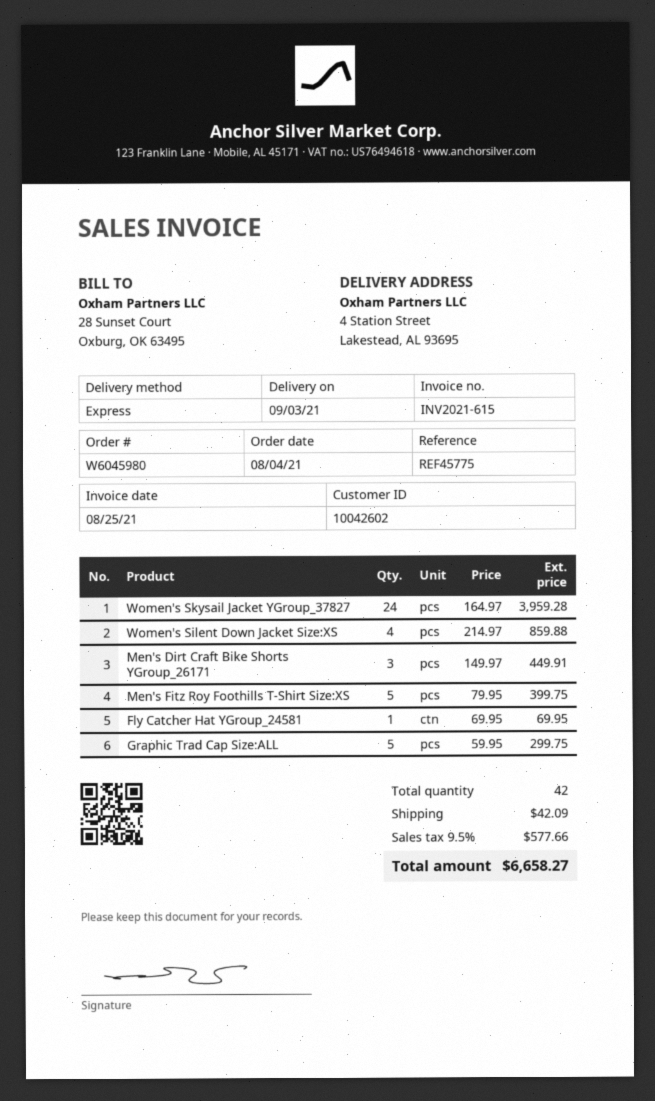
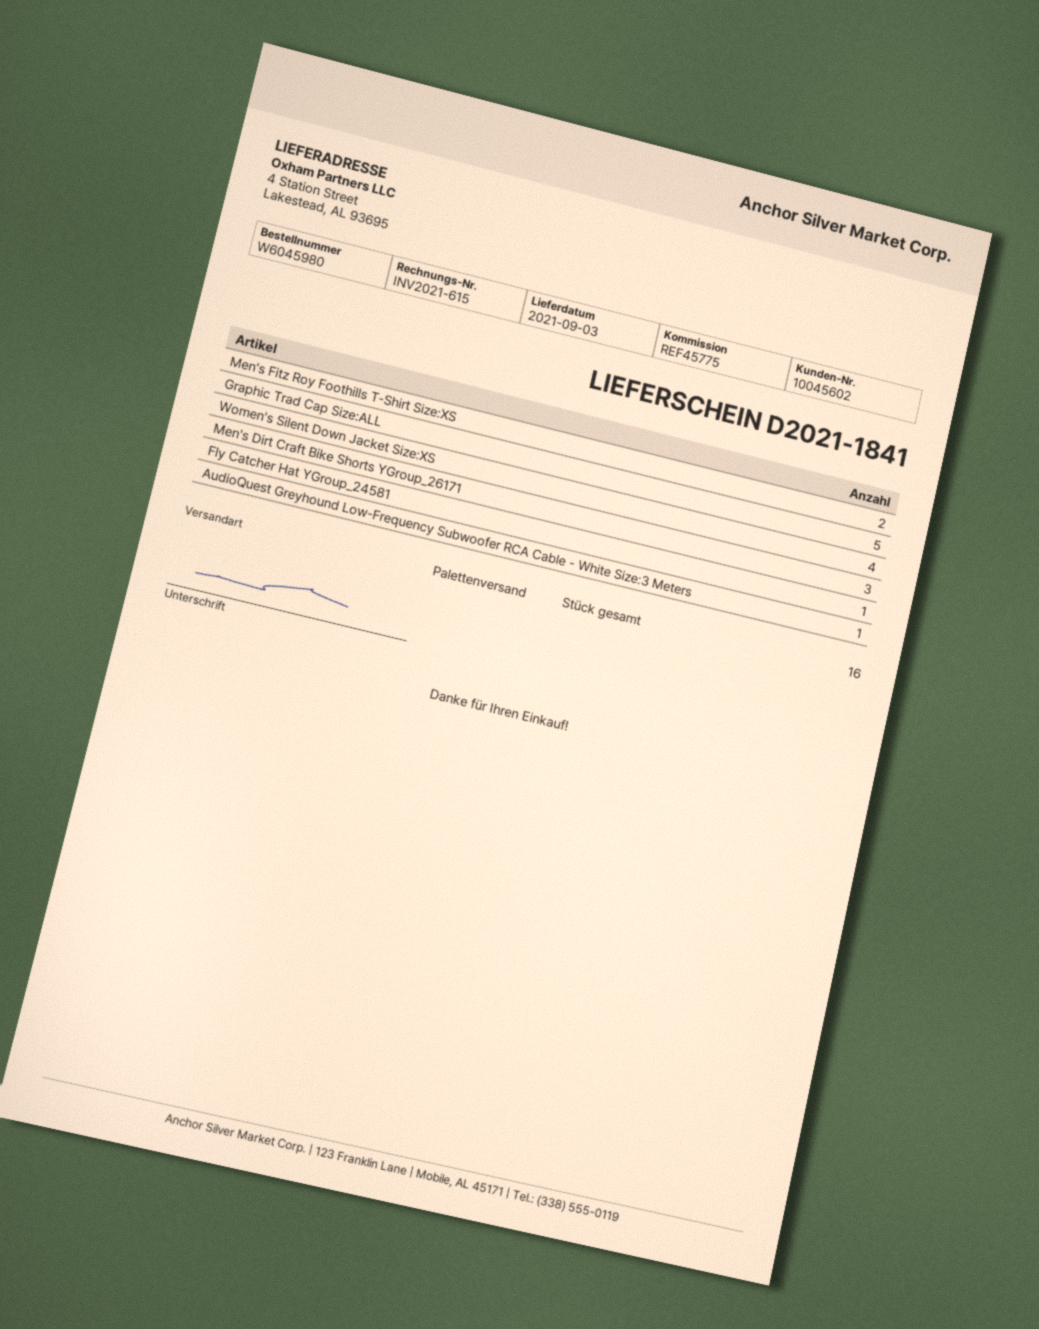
customer number: 10042602 -> 10045602
shipping method: express -> pallet freight
Women's Skysail Jacket YGroup_37827: 24 -> none
Men's Fitz Roy Foothills T-Shirt Size:XS: 5 -> 2
AudioQuest Greyhound Low-Frequency Subwoofer RCA Cable - White Size:3 Meters: none -> 1
total quantity: 42 -> 16

